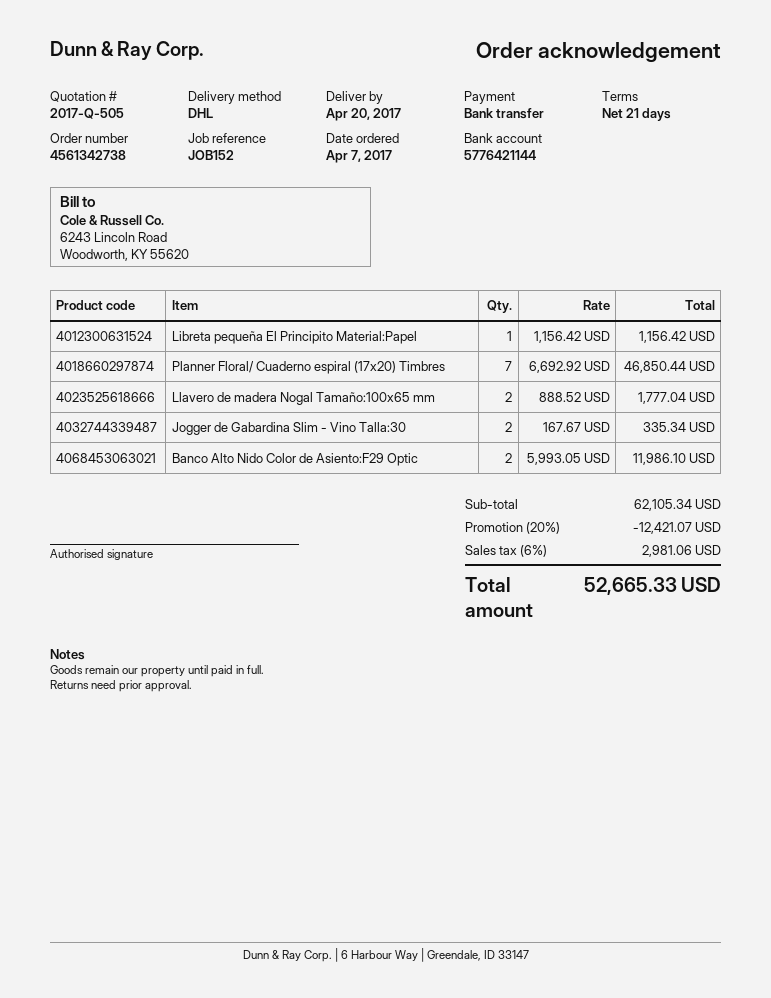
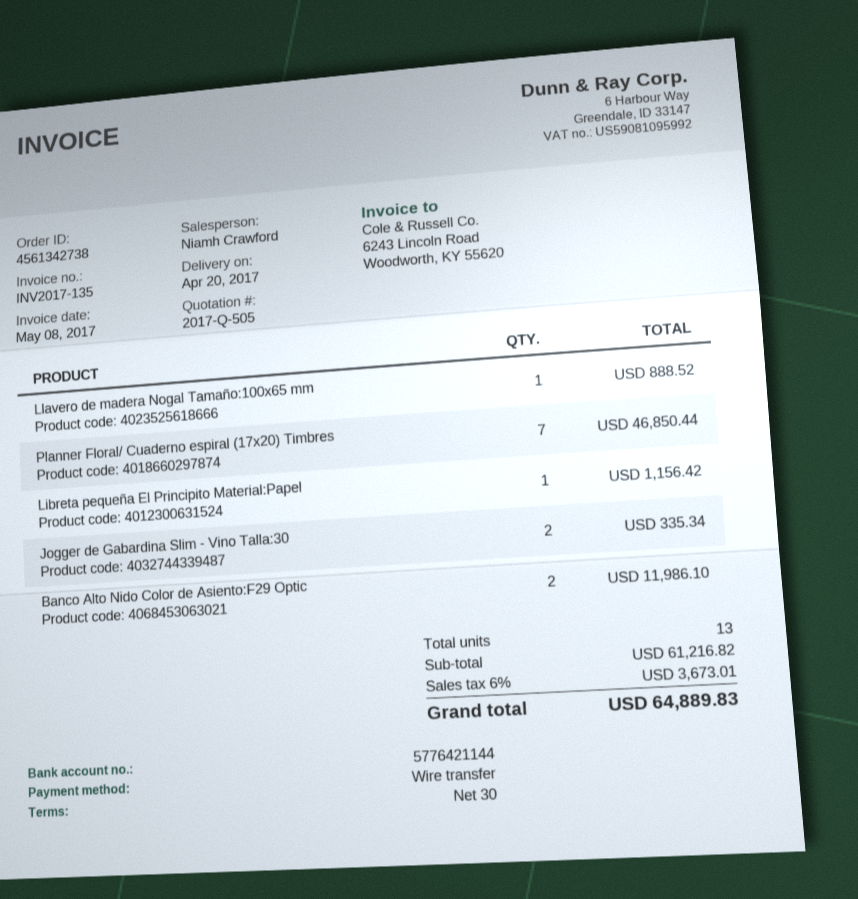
payment terms: 21 days -> 30 days
Llavero de madera Nogal Tamaño:100x65 mm: 2 for 1777.04 -> 1 for 888.52
subtotal: 62105.34 -> 61216.82
discount: 20% = 12421.07 -> none
tax: 6% = 2981.06 -> 6% = 3673.01
total: 52665.33 -> 64889.83

